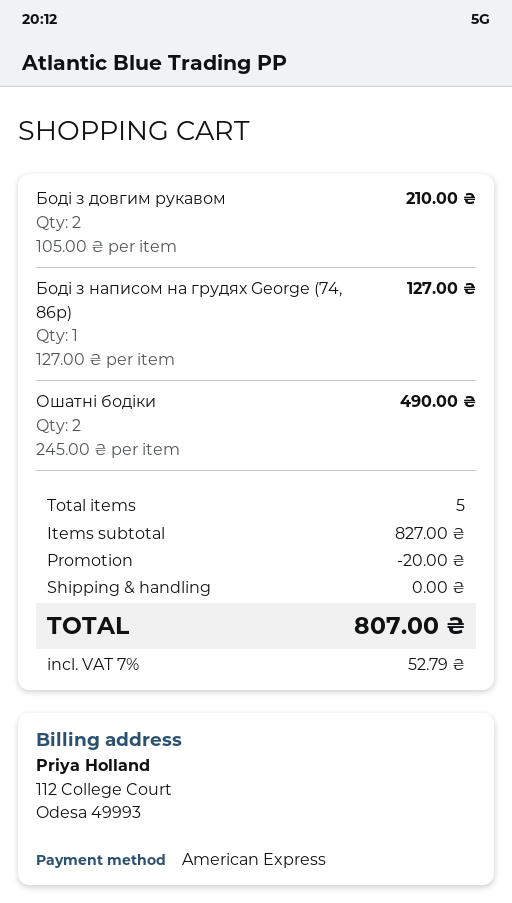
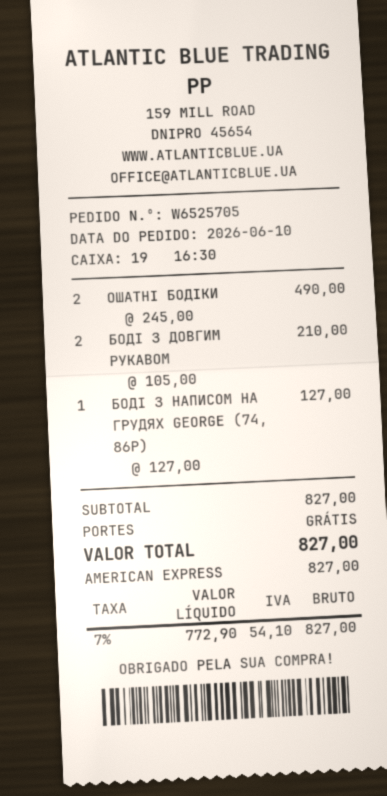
discount: 20.00 -> none
tax: 7% = 52.79 -> 7% = 54.10
total: 807.00 -> 827.00

